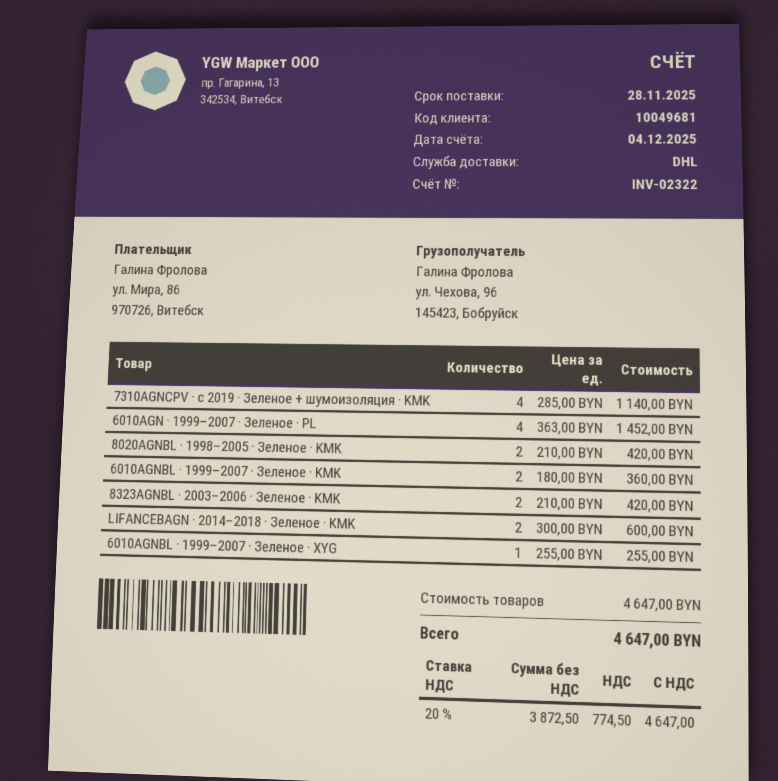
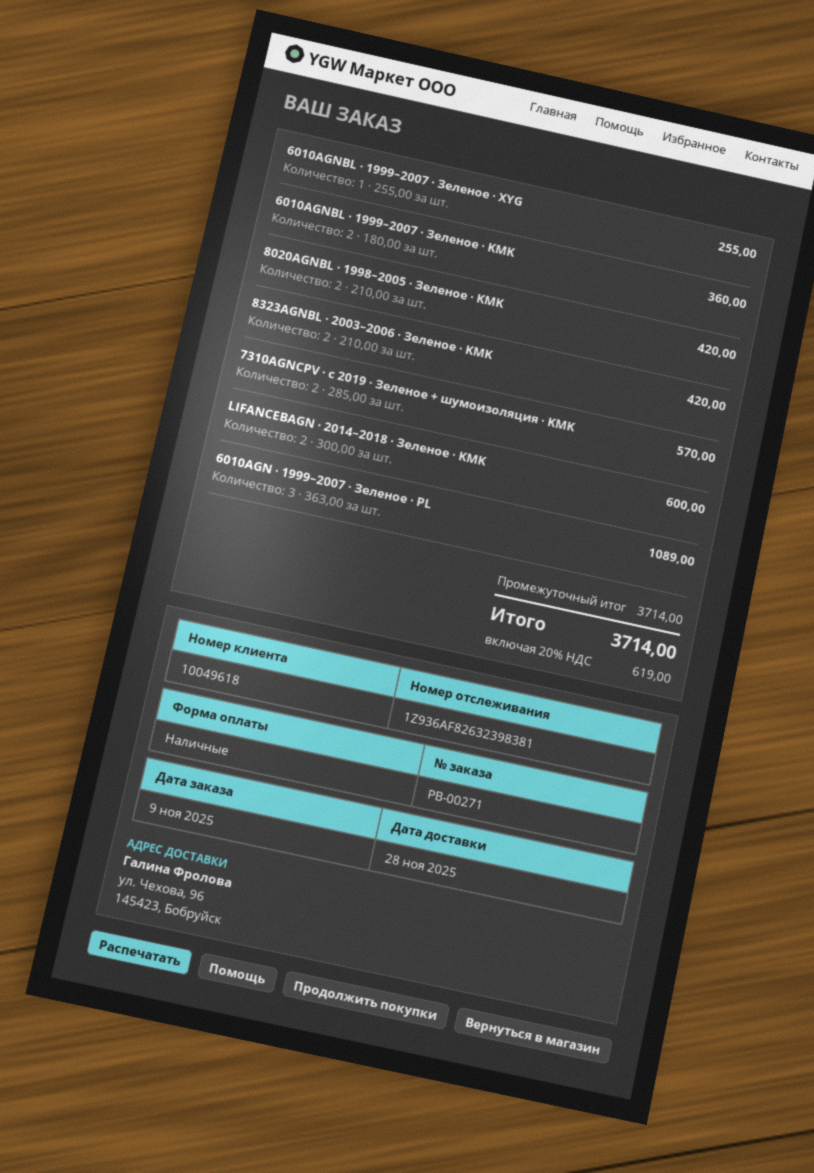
customer number: 10049681 -> 10049618
7310AGNCPV · с 2019 · Зеленое + шумоизоляция · KMK: 4 x 285.00 = 1140.00 -> 2 x 285.00 = 570.00
6010AGN · 1999–2007 · Зеленое · PL: 4 x 363.00 = 1452.00 -> 3 x 363.00 = 1089.00
subtotal: 4647.00 -> 3714.00
tax: 20% = 774.50 -> 20% = 619.00
total: 4647.00 -> 3714.00

